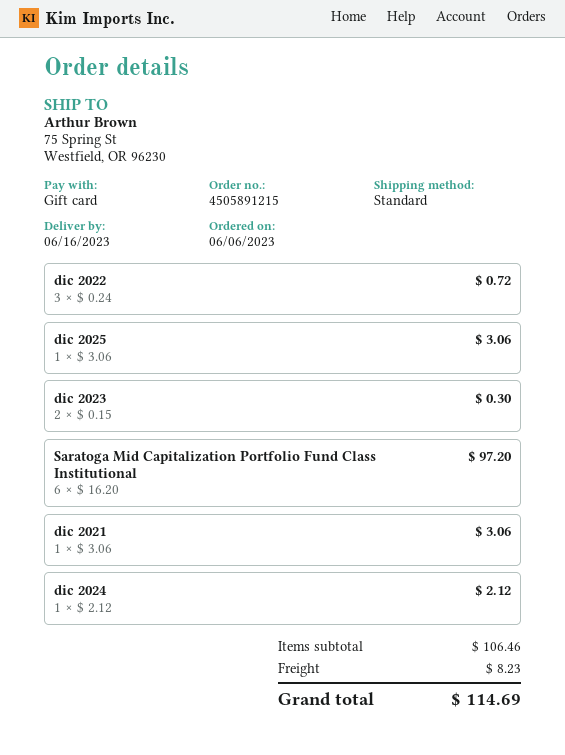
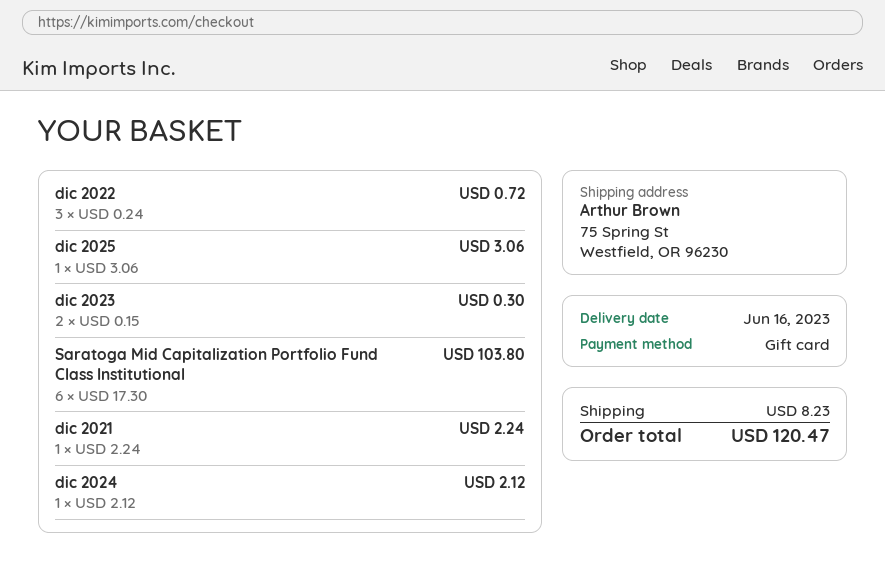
Saratoga Mid Capitalization Portfolio Fund Class Institutional: 6 x 16.20 = 97.20 -> 6 x 17.30 = 103.80
dic 2021: 1 x 3.06 = 3.06 -> 1 x 2.24 = 2.24
total: 114.69 -> 120.47

